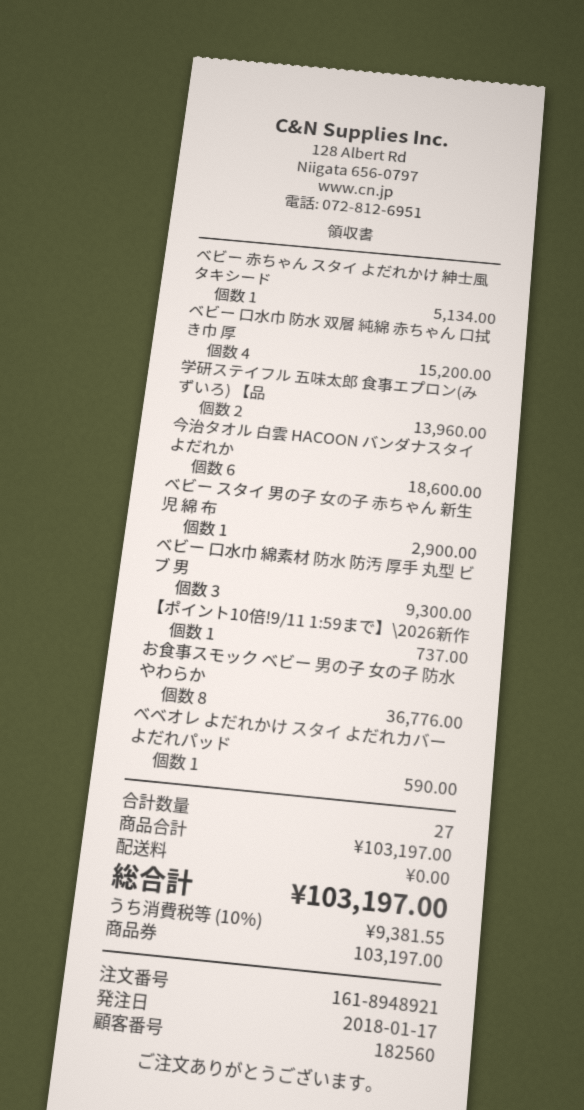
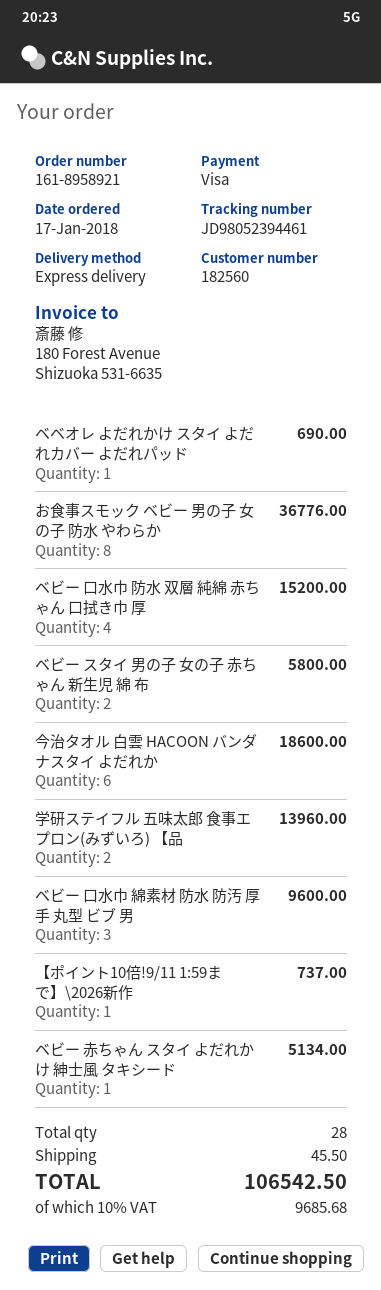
order number: 161-8948921 -> 161-8958921
payment method: gift card -> Visa
ベビー スタイ 男の子 女の子 赤ちゃん 新生児 綿 布: 1 for 2900.00 -> 2 for 5800.00
ベビー 口水巾 綿素材 防水 防汚 厚手 丸型 ビブ 男: 3 for 9300.00 -> 3 for 9600.00
ベベオレ よだれかけ スタイ よだれカバー よだれパッド: 1 for 590.00 -> 1 for 690.00
total quantity: 27 -> 28
shipping: 0.00 -> 45.50
tax: 10% = 9381.55 -> 10% = 9685.68
total: 103197.00 -> 106542.50

